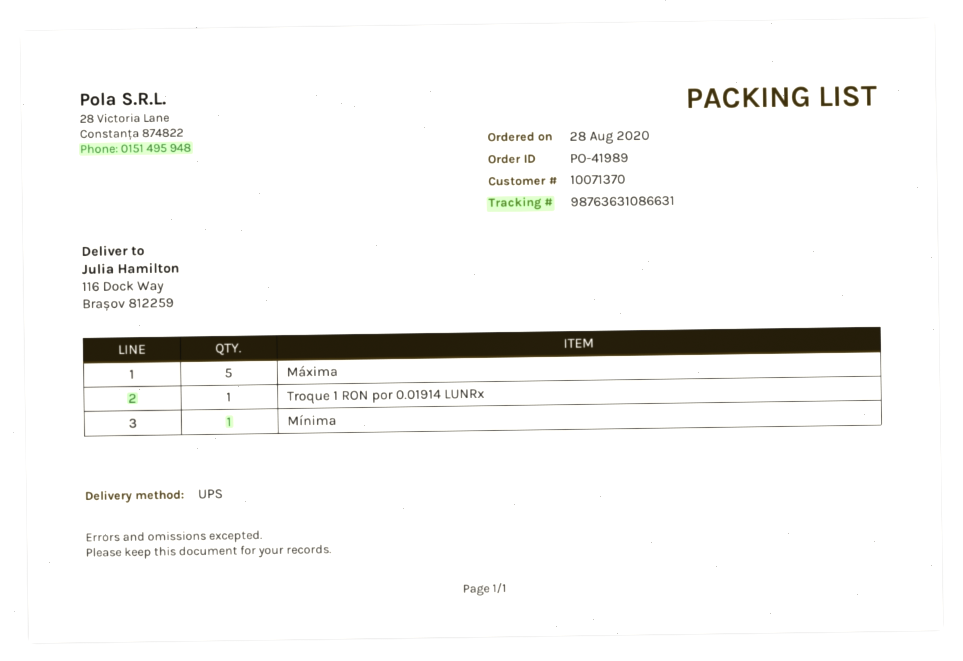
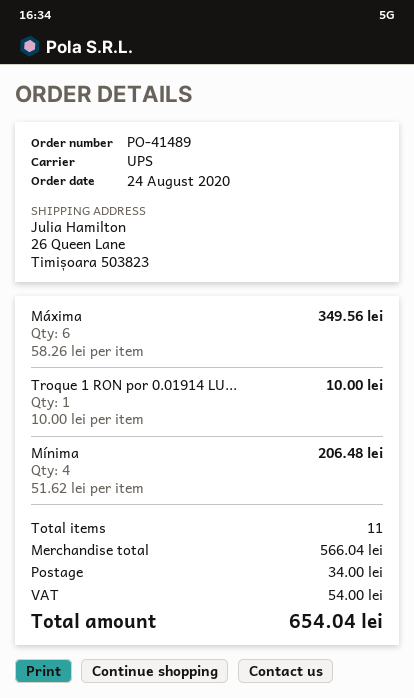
order number: PO-41989 -> PO-41489
order date: 2020-08-28 -> 2020-08-24
ship to: 116 Dock Way, Brașov 812259 -> 26 Queen Lane, Timișoara 503823
Máxima: 5 -> 6
Mínima: 1 -> 4

